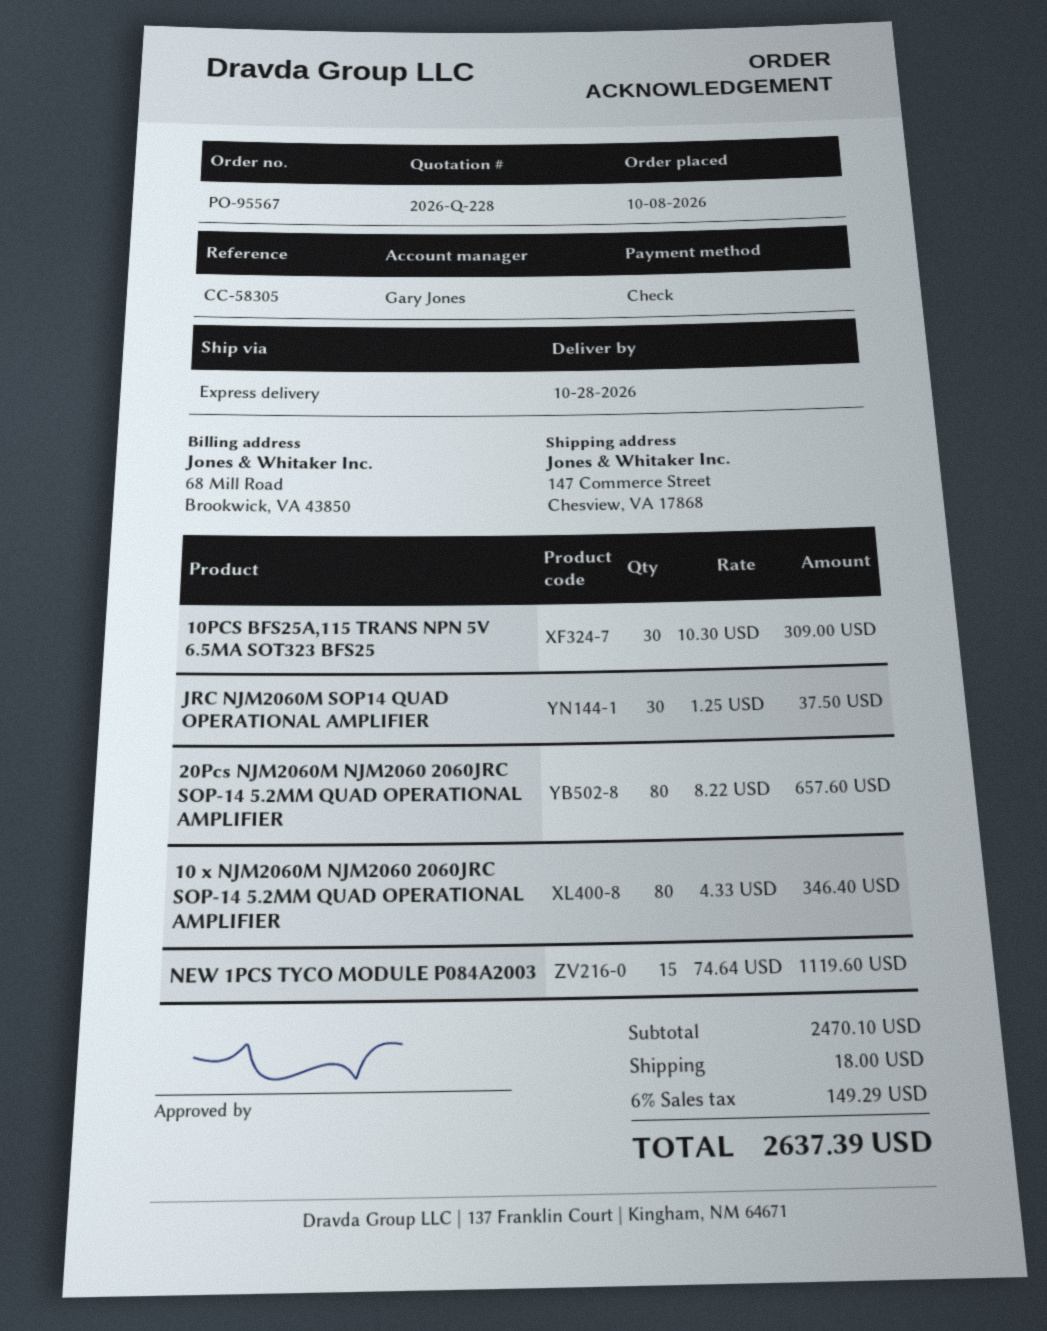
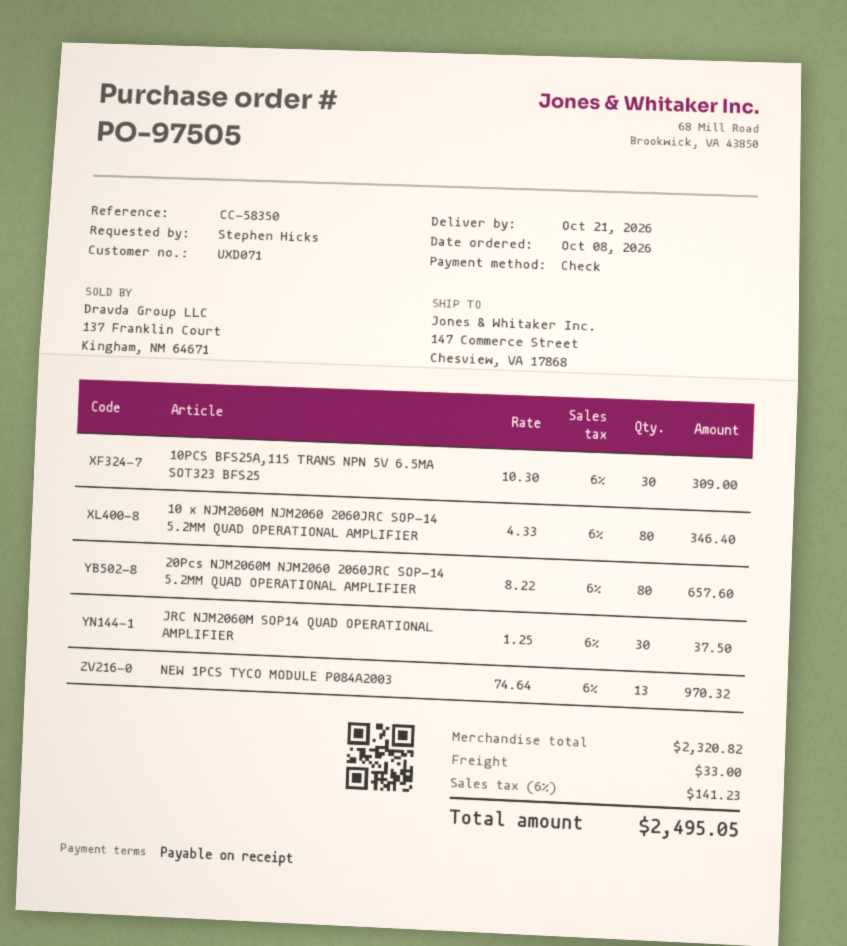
order number: PO-95567 -> PO-97505
delivery date: 2026-10-28 -> 2026-10-21
reference: CC-58305 -> CC-58350
NEW 1PCS TYCO MODULE P084A2003: 15 x 74.64 = 1119.60 -> 13 x 74.64 = 970.32
subtotal: 2470.10 -> 2320.82
shipping: 18.00 -> 33.00
tax: 6% = 149.29 -> 6% = 141.23
total: 2637.39 -> 2495.05

